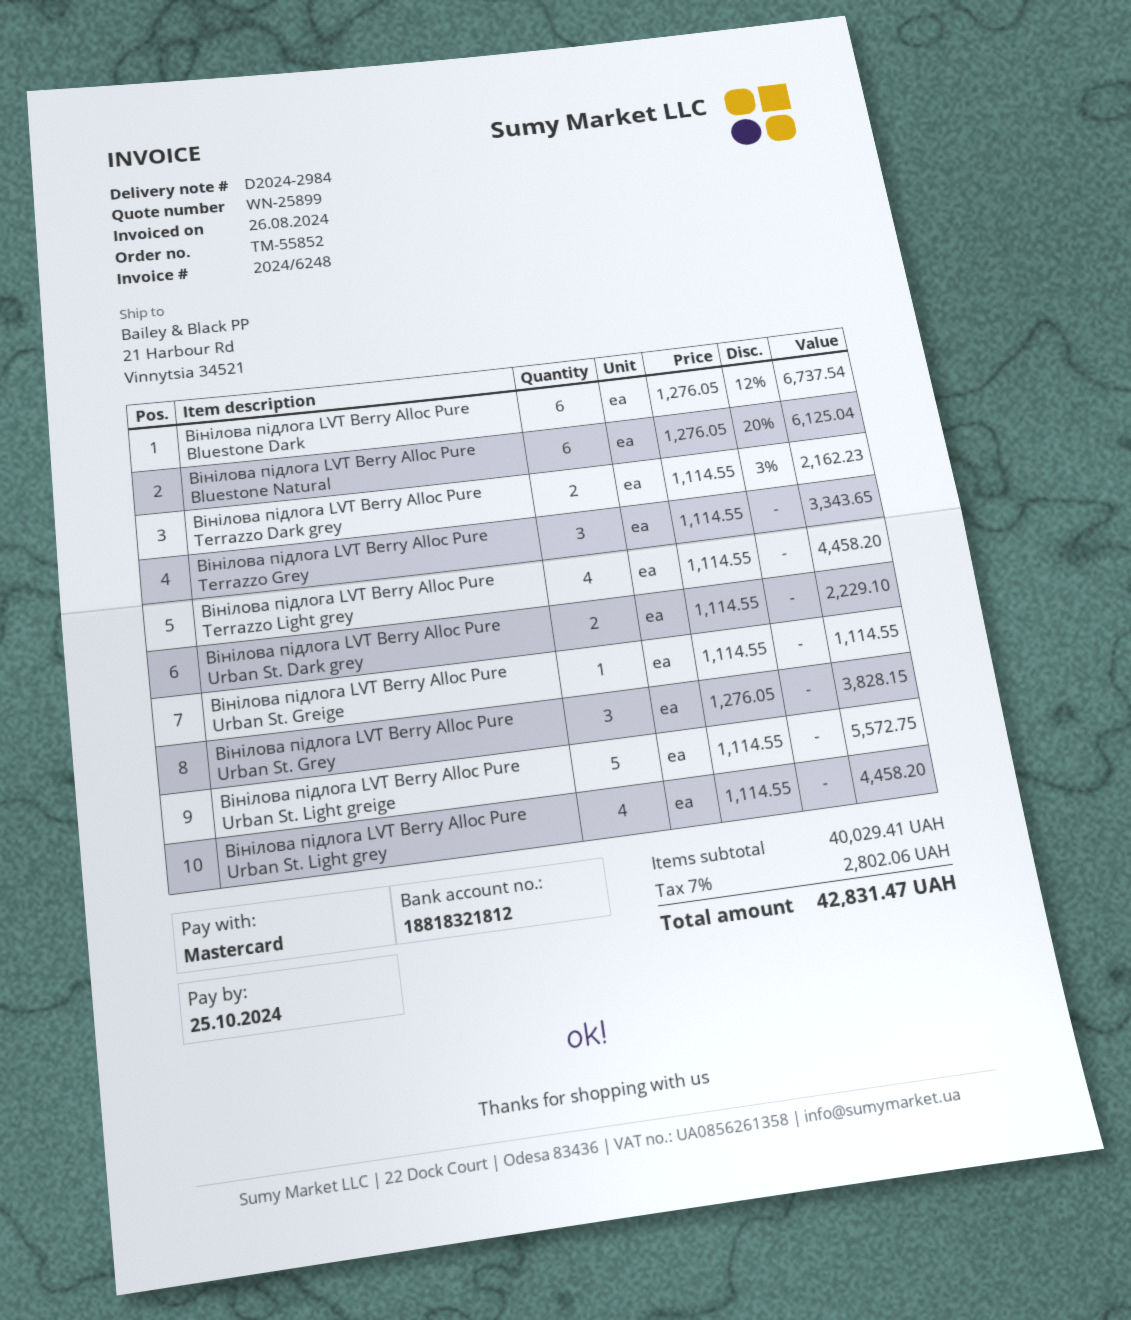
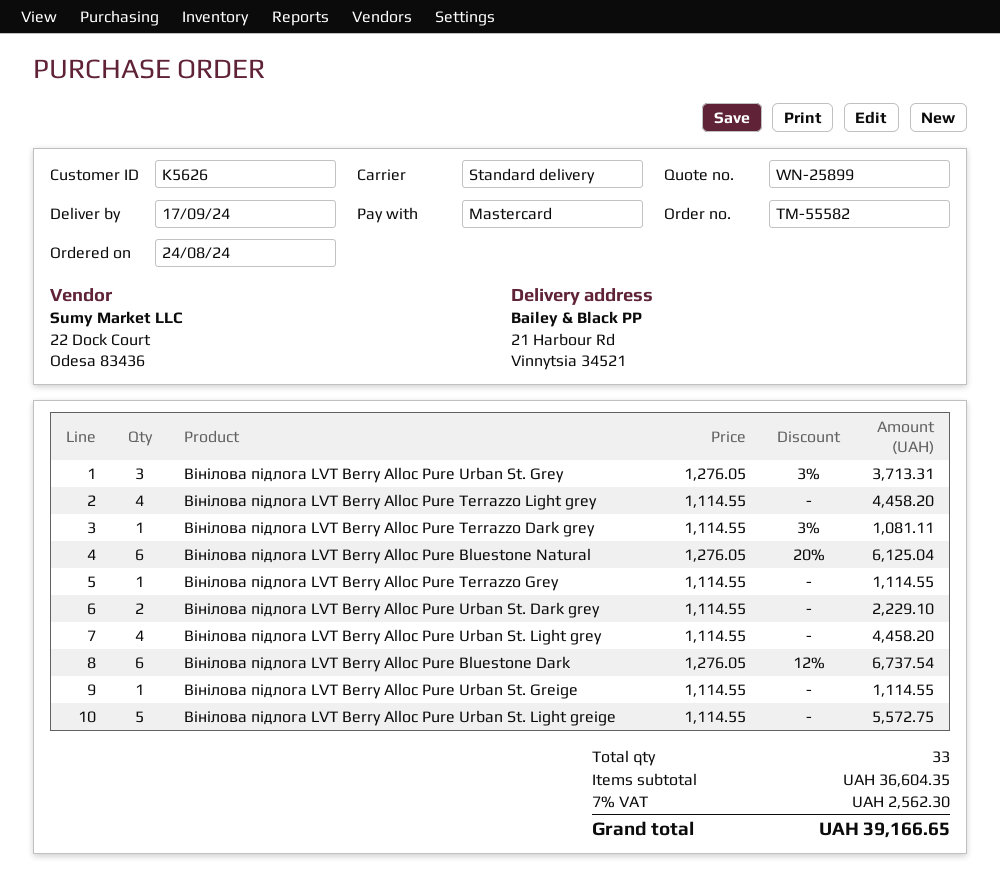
order number: TM-55852 -> TM-55582
Вінілова підлога LVT Berry Alloc Pure Terrazzo Dark grey: 2 x 1114.55 - 3% = 2162.23 -> 1 x 1114.55 - 3% = 1081.11
Вінілова підлога LVT Berry Alloc Pure Terrazzo Grey: 3 x 1114.55 = 3343.65 -> 1 x 1114.55 = 1114.55
Вінілова підлога LVT Berry Alloc Pure Urban St. Grey: 3 x 1276.05 = 3828.15 -> 3 x 1276.05 - 3% = 3713.31
subtotal: 40029.41 -> 36604.35
tax: 7% = 2802.06 -> 7% = 2562.30
total: 42831.47 -> 39166.65

